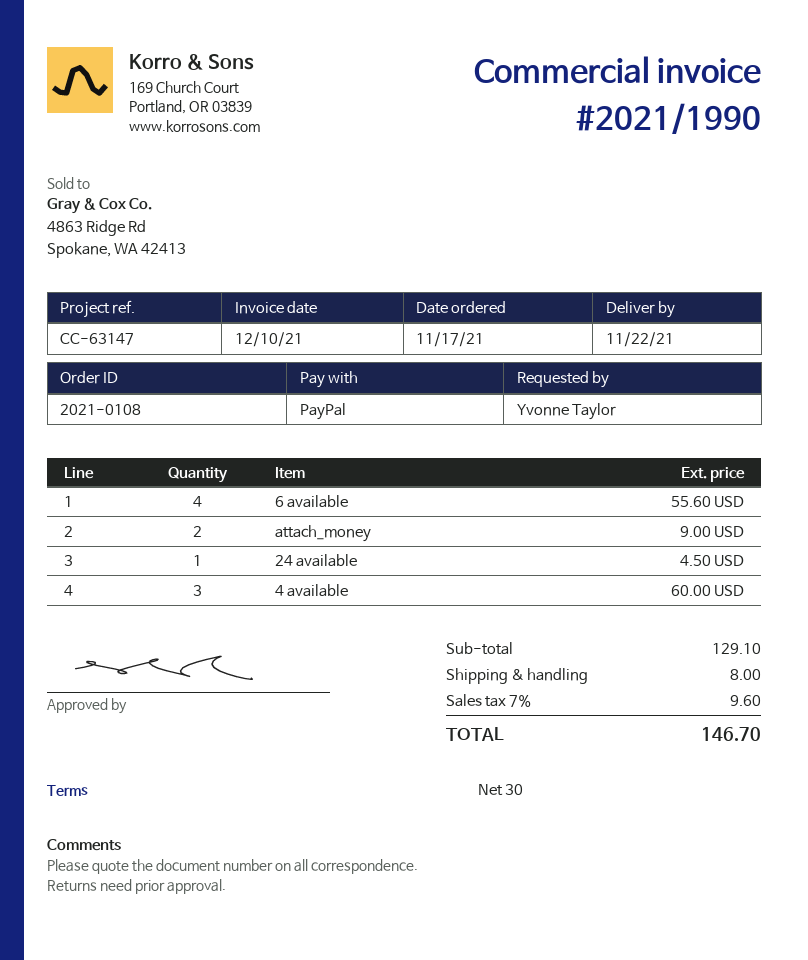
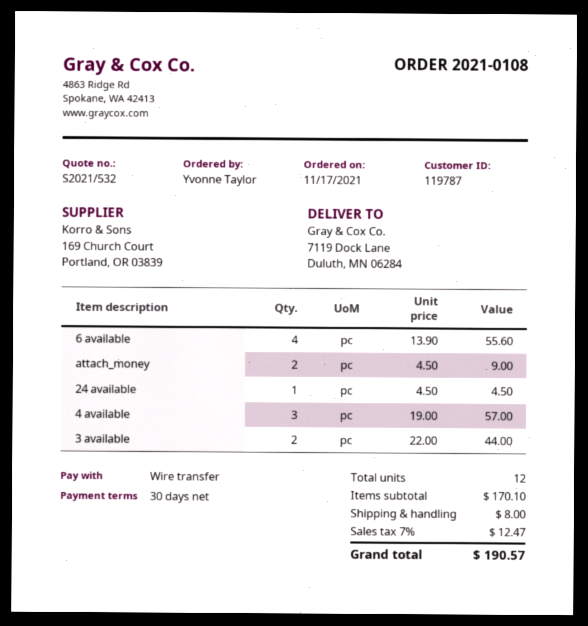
payment method: PayPal -> bank transfer
4 available: 3 for 60.00 -> 3 for 57.00
3 available: none -> 2 for 44.00
subtotal: 129.10 -> 170.10
tax: 7% = 9.60 -> 7% = 12.47
total: 146.70 -> 190.57

